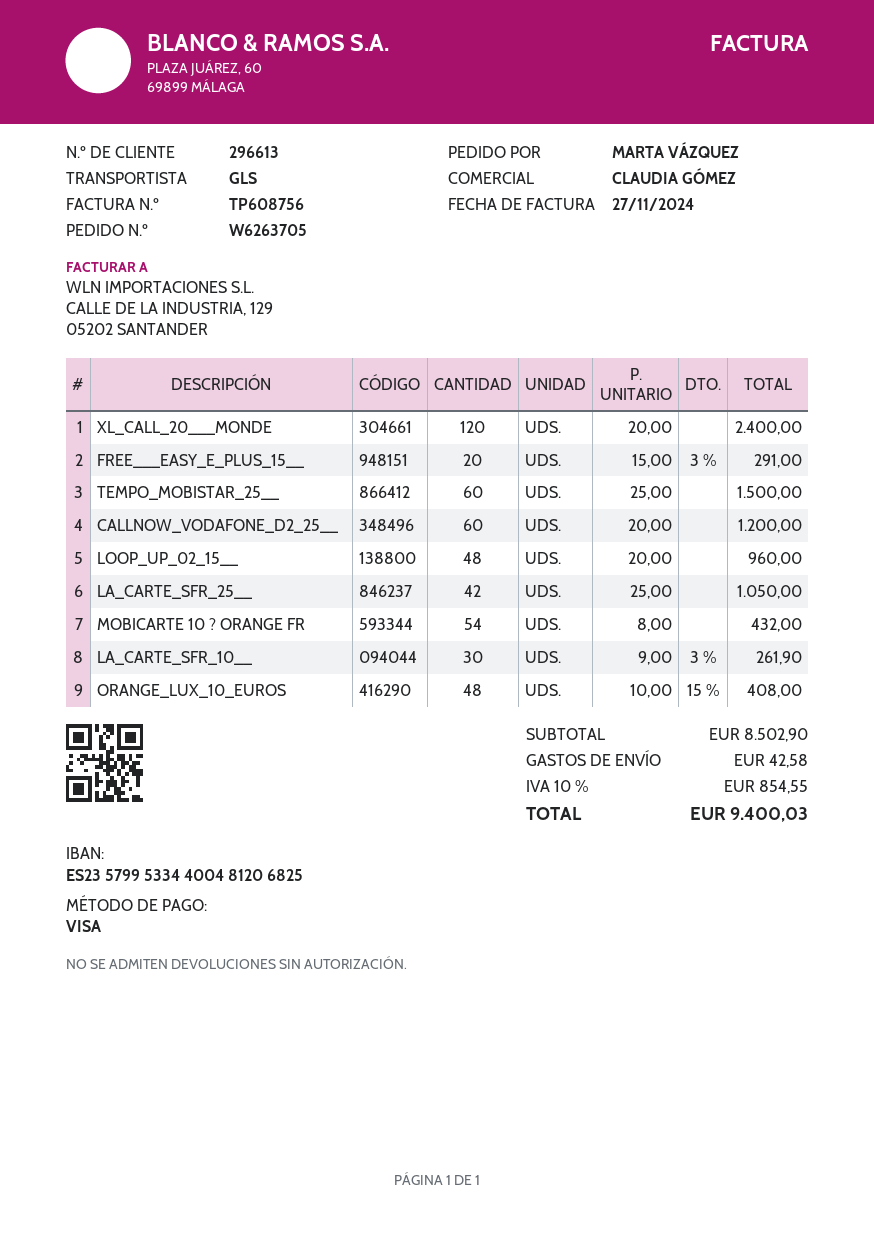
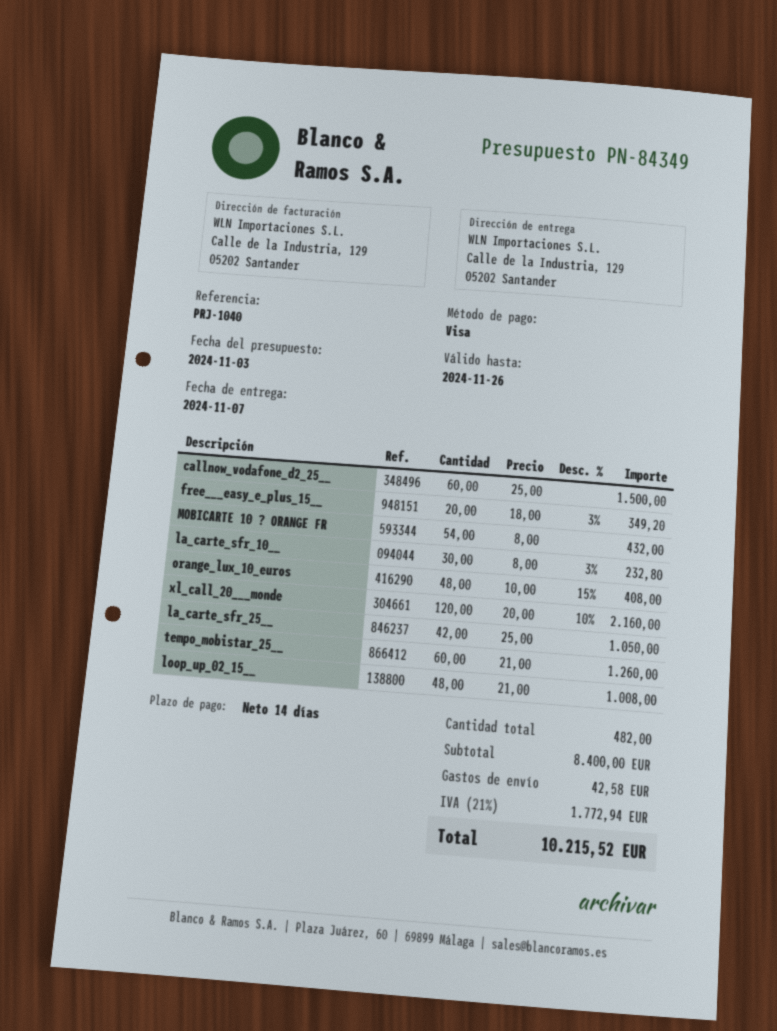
XL_CALL_20___MONDE: 120 x 20.00 = 2400.00 -> 120 x 20.00 - 10% = 2160.00
FREE___EASY_E_PLUS_15__: 20 x 15.00 - 3% = 291.00 -> 20 x 18.00 - 3% = 349.20
TEMPO_MOBISTAR_25__: 60 x 25.00 = 1500.00 -> 60 x 21.00 = 1260.00
CALLNOW_VODAFONE_D2_25__: 60 x 20.00 = 1200.00 -> 60 x 25.00 = 1500.00
LOOP_UP_02_15__: 48 x 20.00 = 960.00 -> 48 x 21.00 = 1008.00
LA_CARTE_SFR_10__: 30 x 9.00 - 3% = 261.90 -> 30 x 8.00 - 3% = 232.80
subtotal: 8502.90 -> 8400.00
tax: 10% = 854.55 -> 21% = 1772.94
total: 9400.03 -> 10215.52

